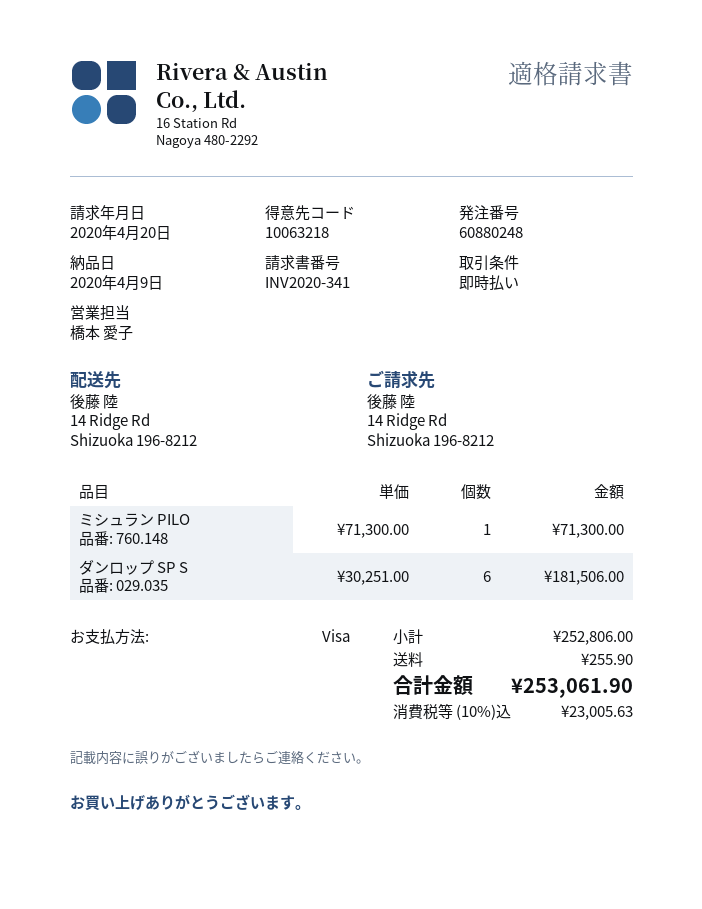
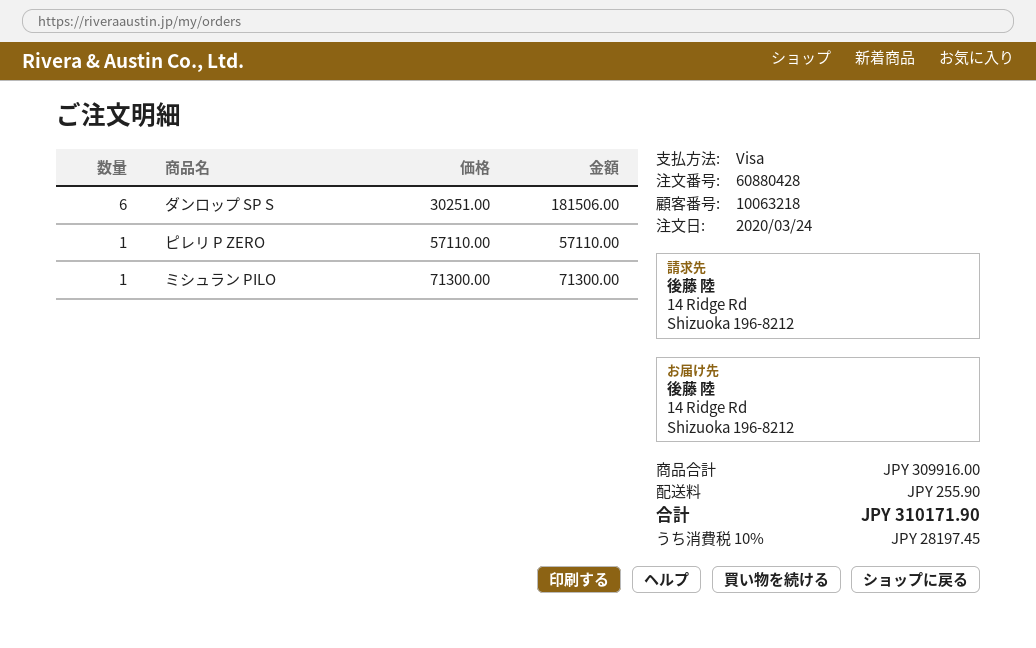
order number: 60880248 -> 60880428
ピレリ P ZERO: none -> 1 x 57110.00 = 57110.00
subtotal: 252806.00 -> 309916.00
tax: 10% = 23005.63 -> 10% = 28197.45
total: 253061.90 -> 310171.90

